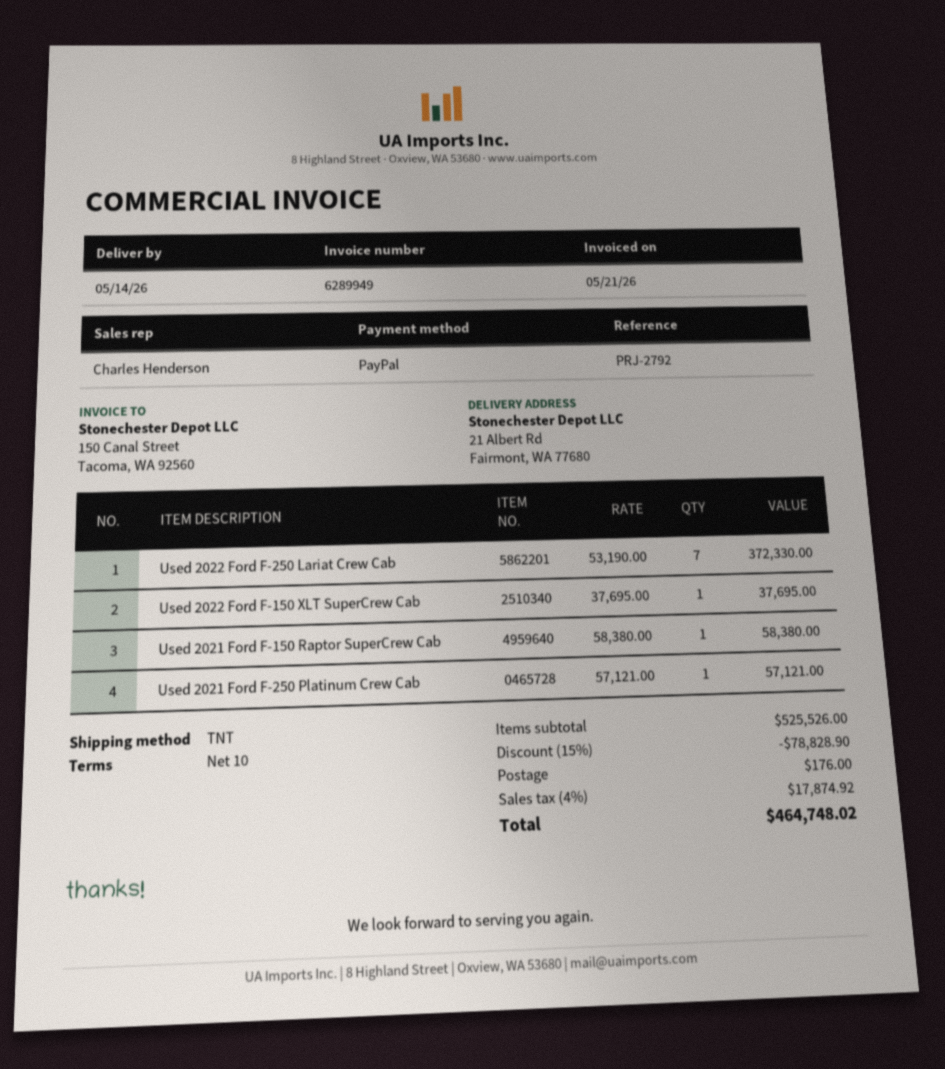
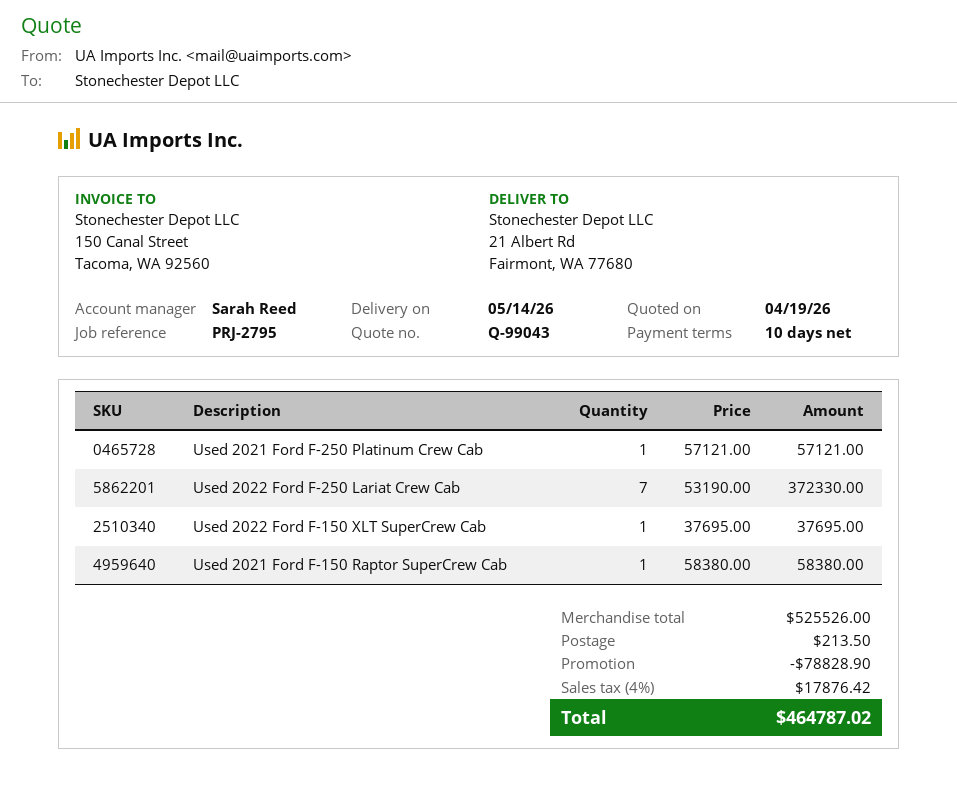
reference: PRJ-2792 -> PRJ-2795
sales rep: Charles Henderson -> Sarah Reed
shipping: 176.00 -> 213.50
tax: 4% = 17874.92 -> 4% = 17876.42
total: 464748.02 -> 464787.02

